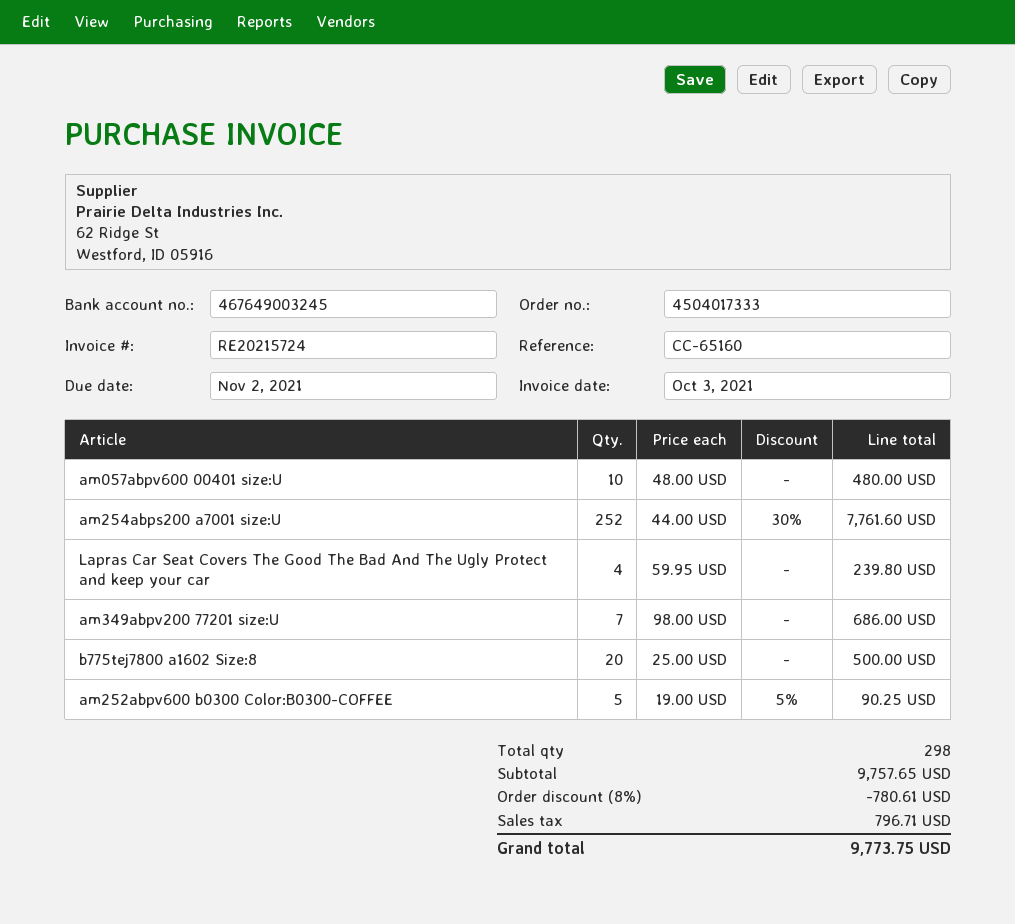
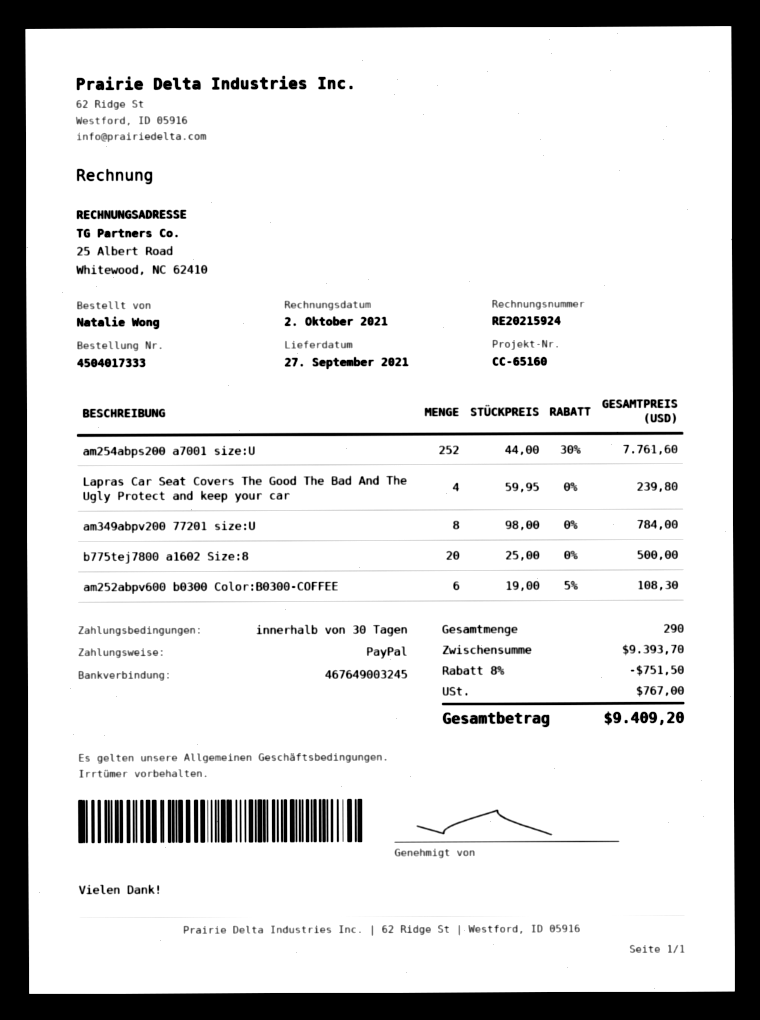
invoice number: RE20215724 -> RE20215924
invoice date: 2021-10-03 -> 2021-10-02
am057abpv600 00401 size:U: 10 x 48.00 = 480.00 -> none
am349abpv200 77201 size:U: 7 x 98.00 = 686.00 -> 8 x 98.00 = 784.00
am252abpv600 b0300 Color:B0300-COFFEE: 5 x 19.00 - 5% = 90.25 -> 6 x 19.00 - 5% = 108.30
total quantity: 298 -> 290
subtotal: 9757.65 -> 9393.70
discount: 8% = 780.61 -> 8% = 751.50
tax: 796.71 -> 767.00
total: 9773.75 -> 9409.20

